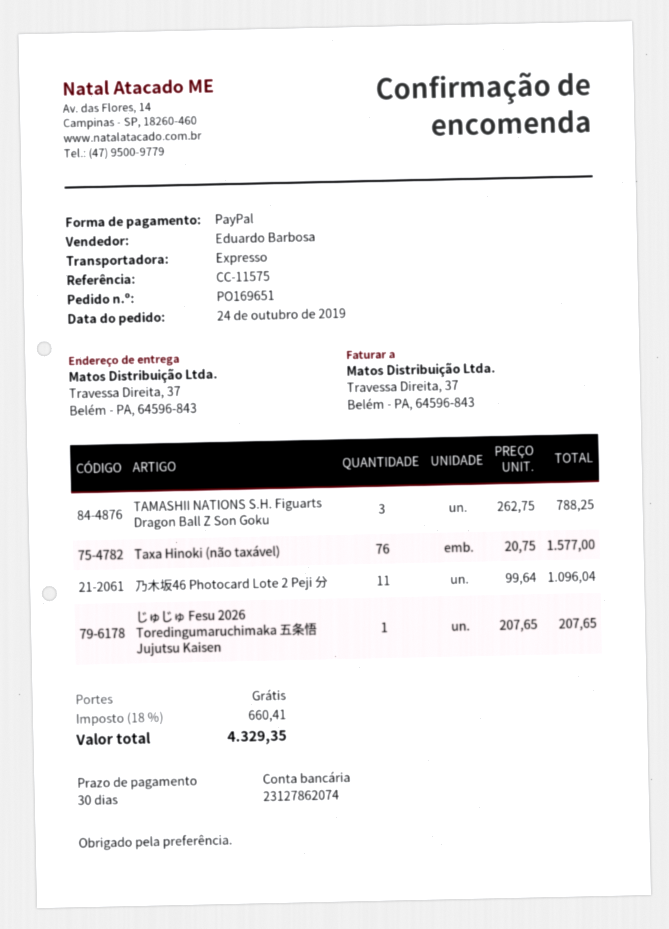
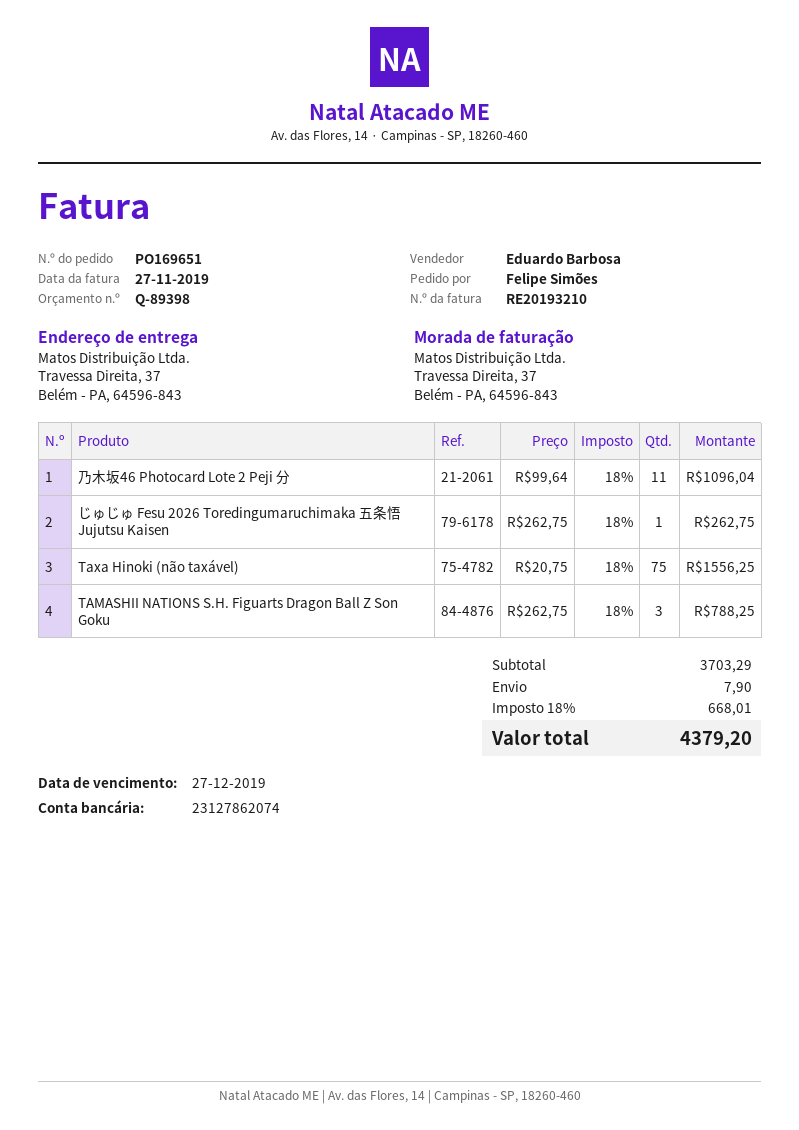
Taxa Hinoki (não taxável): 76 x 20.75 = 1577.00 -> 75 x 20.75 = 1556.25
じゅじゅ Fesu 2026 Toredingumaruchimaka 五条悟 Jujutsu Kaisen: 1 x 207.65 = 207.65 -> 1 x 262.75 = 262.75
shipping: 0.00 -> 7.90
tax: 18% = 660.41 -> 18% = 668.01
total: 4329.35 -> 4379.20

